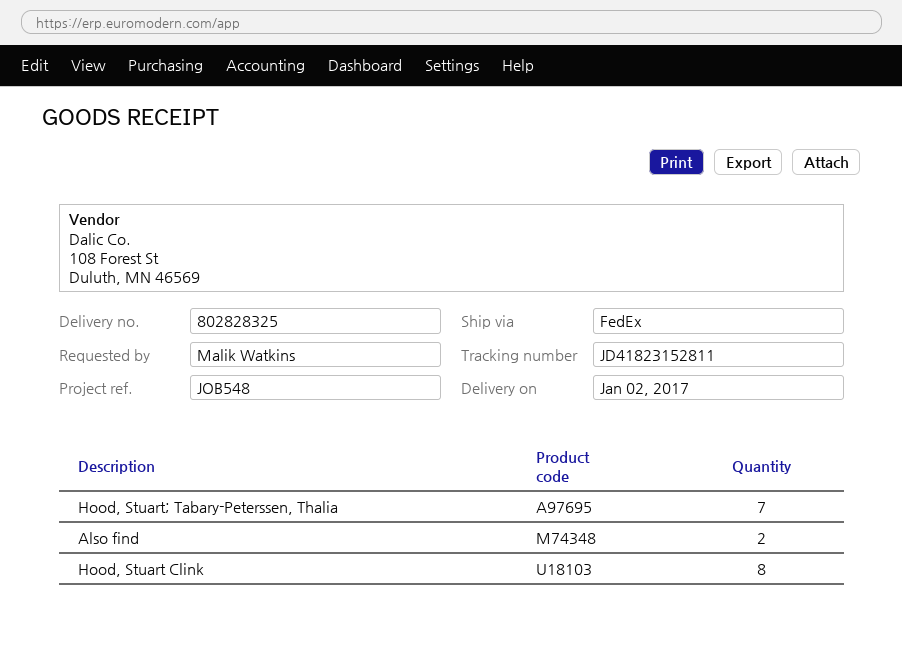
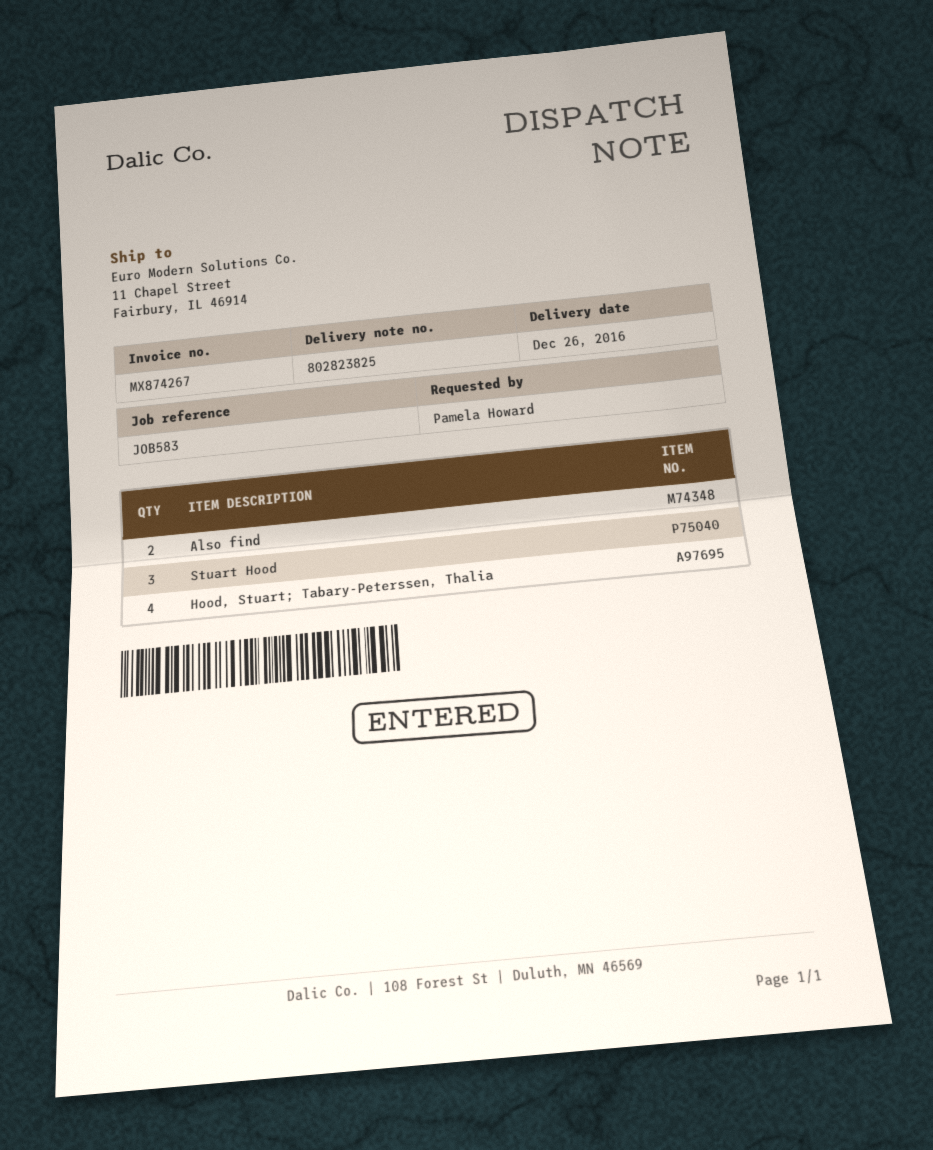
delivery note number: 802828325 -> 802823825
delivery date: 2017-01-02 -> 2016-12-26
reference: JOB548 -> JOB583
ordered by: Malik Watkins -> Pamela Howard
Hood, Stuart; Tabary-Peterssen, Thalia: 7 -> 4
Hood, Stuart Clink: 8 -> none
Stuart Hood: none -> 3

